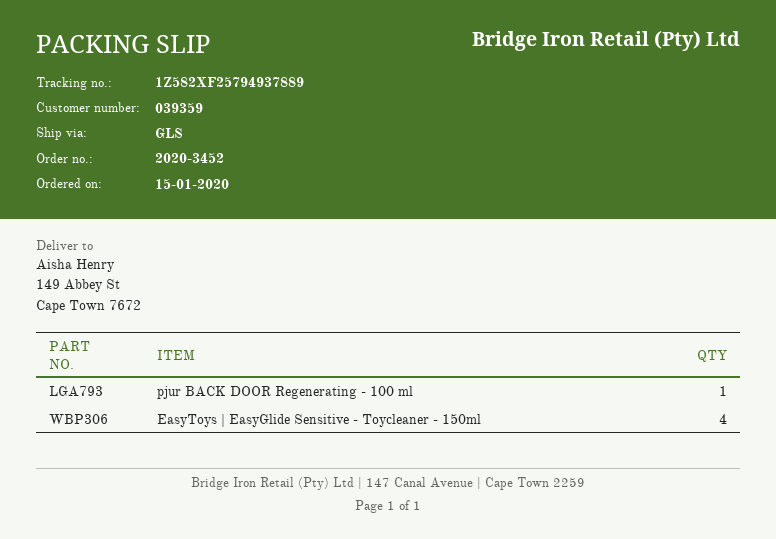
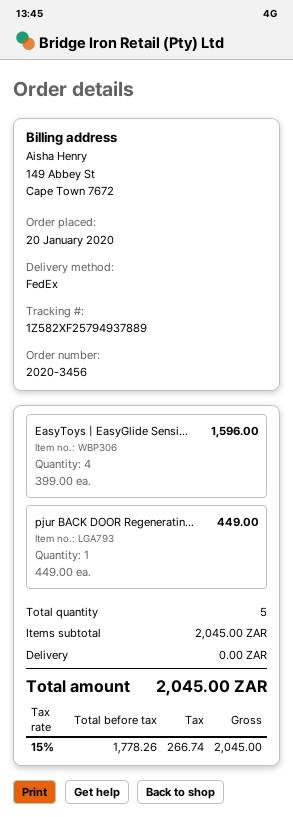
order number: 2020-3452 -> 2020-3456
order date: 2020-01-15 -> 2020-01-20
shipping method: GLS -> FedEx

